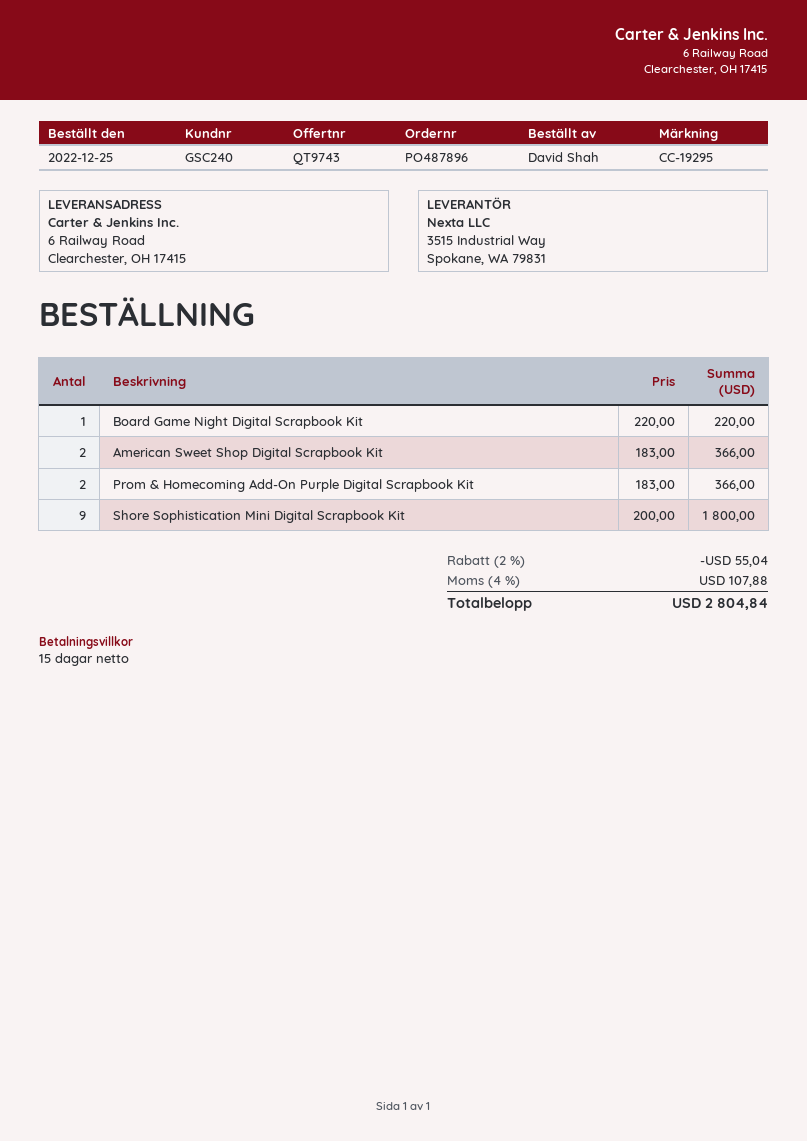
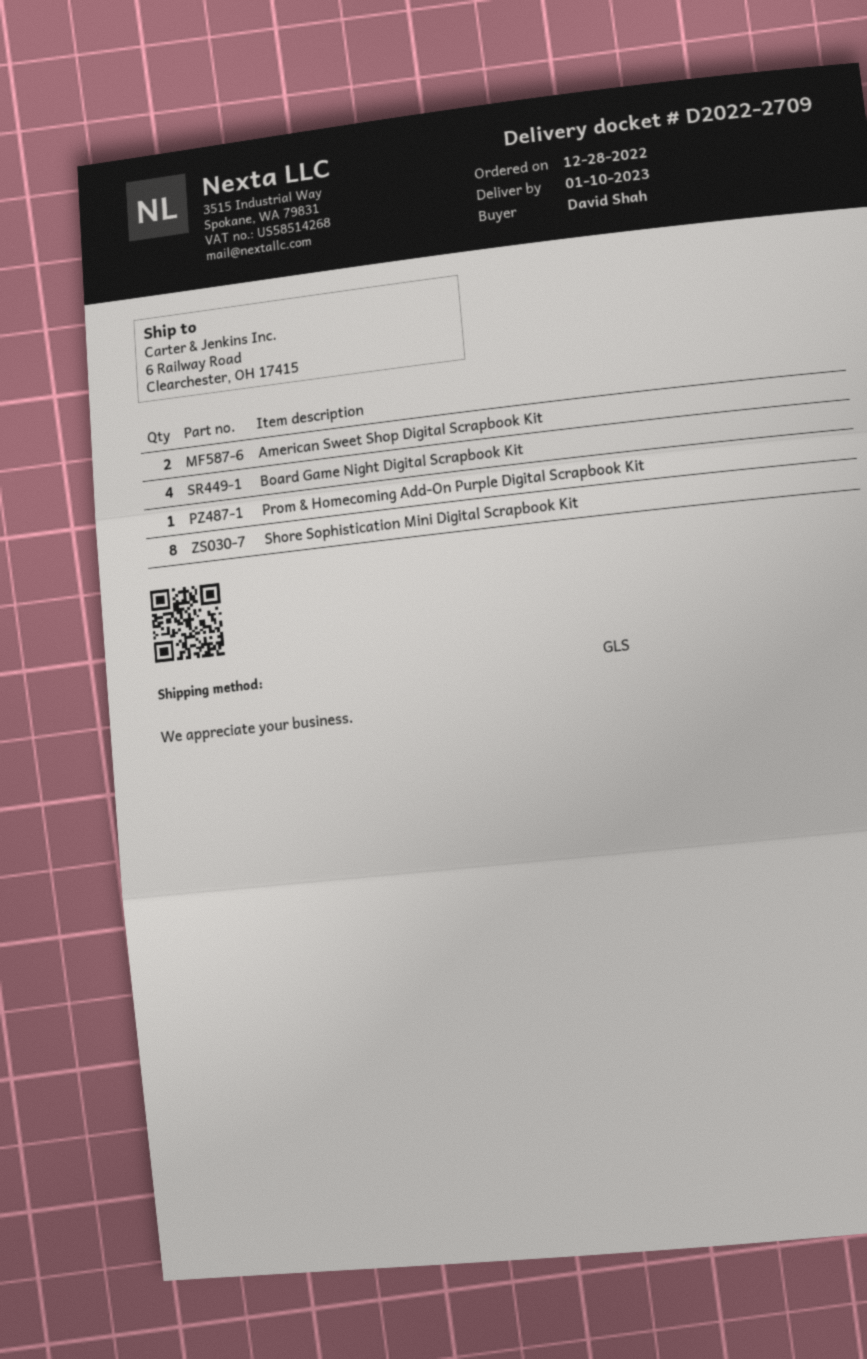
order date: 2022-12-25 -> 2022-12-28
Board Game Night Digital Scrapbook Kit: 1 -> 4
Prom & Homecoming Add-On Purple Digital Scrapbook Kit: 2 -> 1
Shore Sophistication Mini Digital Scrapbook Kit: 9 -> 8

